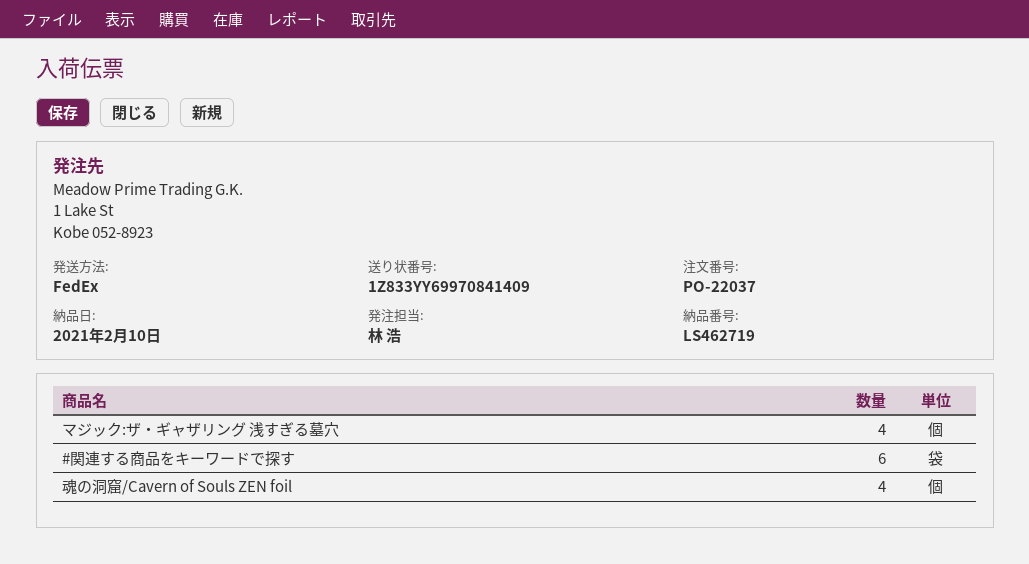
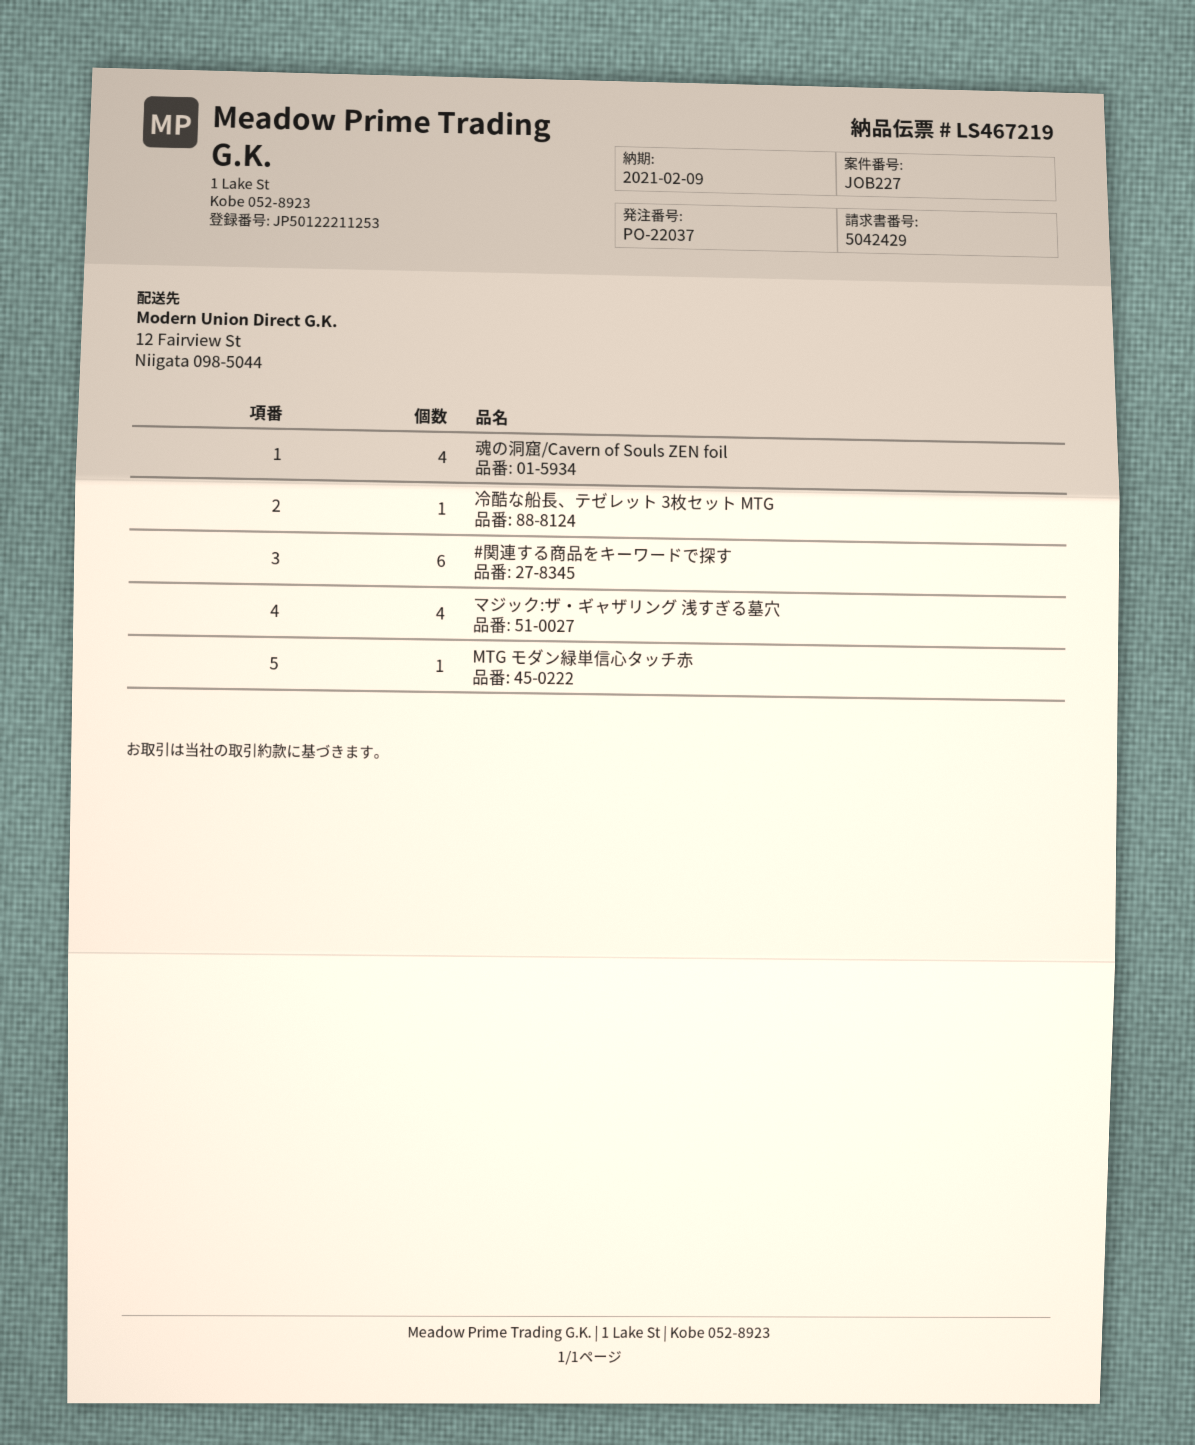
delivery note number: LS462719 -> LS467219
delivery date: 2021-02-10 -> 2021-02-09
冷酷な船長、テゼレット 3枚セット MTG: none -> 1
MTG モダン緑単信心タッチ赤: none -> 1

